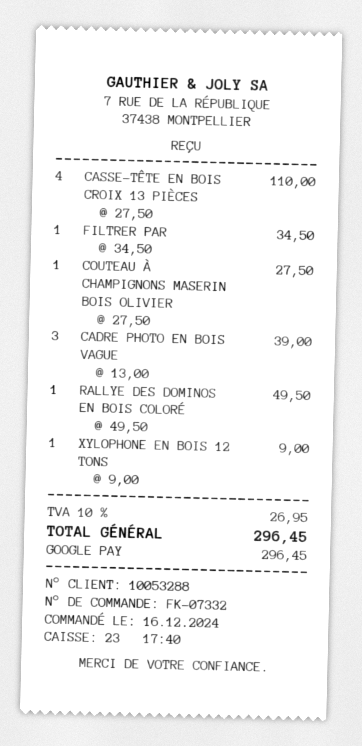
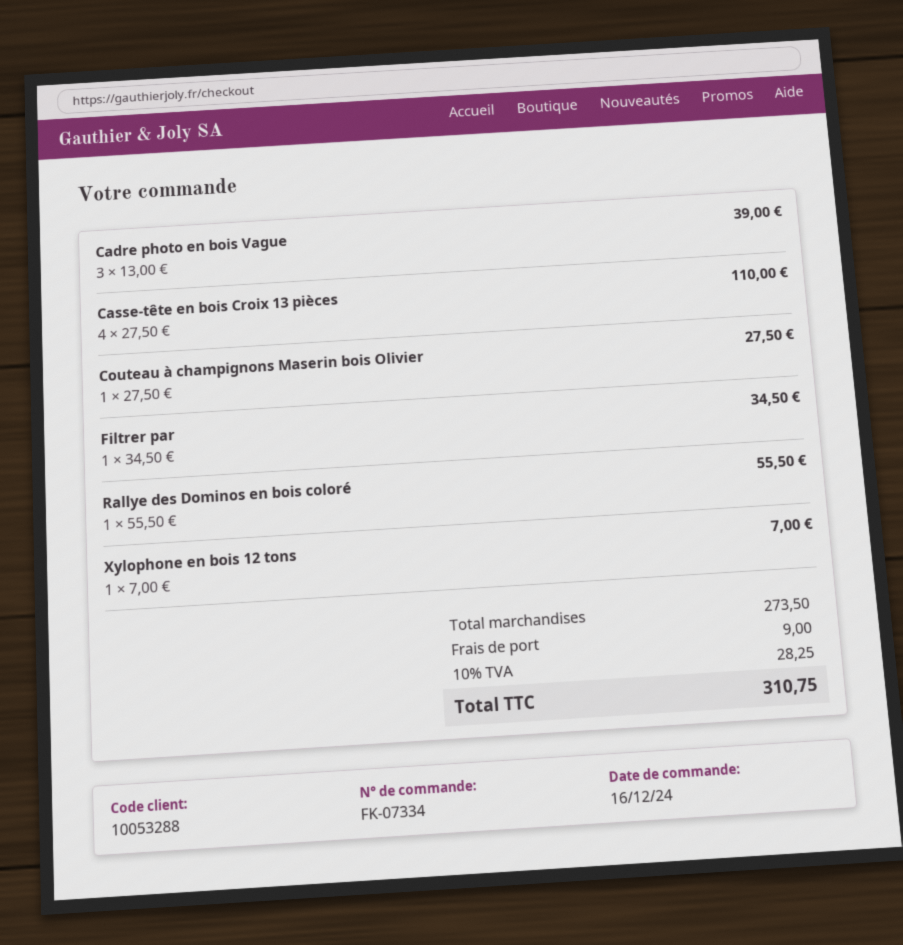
order number: FK-07332 -> FK-07334
RALLYE DES DOMINOS EN BOIS COLORÉ: 1 x 49.50 = 49.50 -> 1 x 55.50 = 55.50
XYLOPHONE EN BOIS 12 TONS: 1 x 9.00 = 9.00 -> 1 x 7.00 = 7.00
shipping: none -> 9.00
tax: 10% = 26.95 -> 10% = 28.25
total: 296.45 -> 310.75

